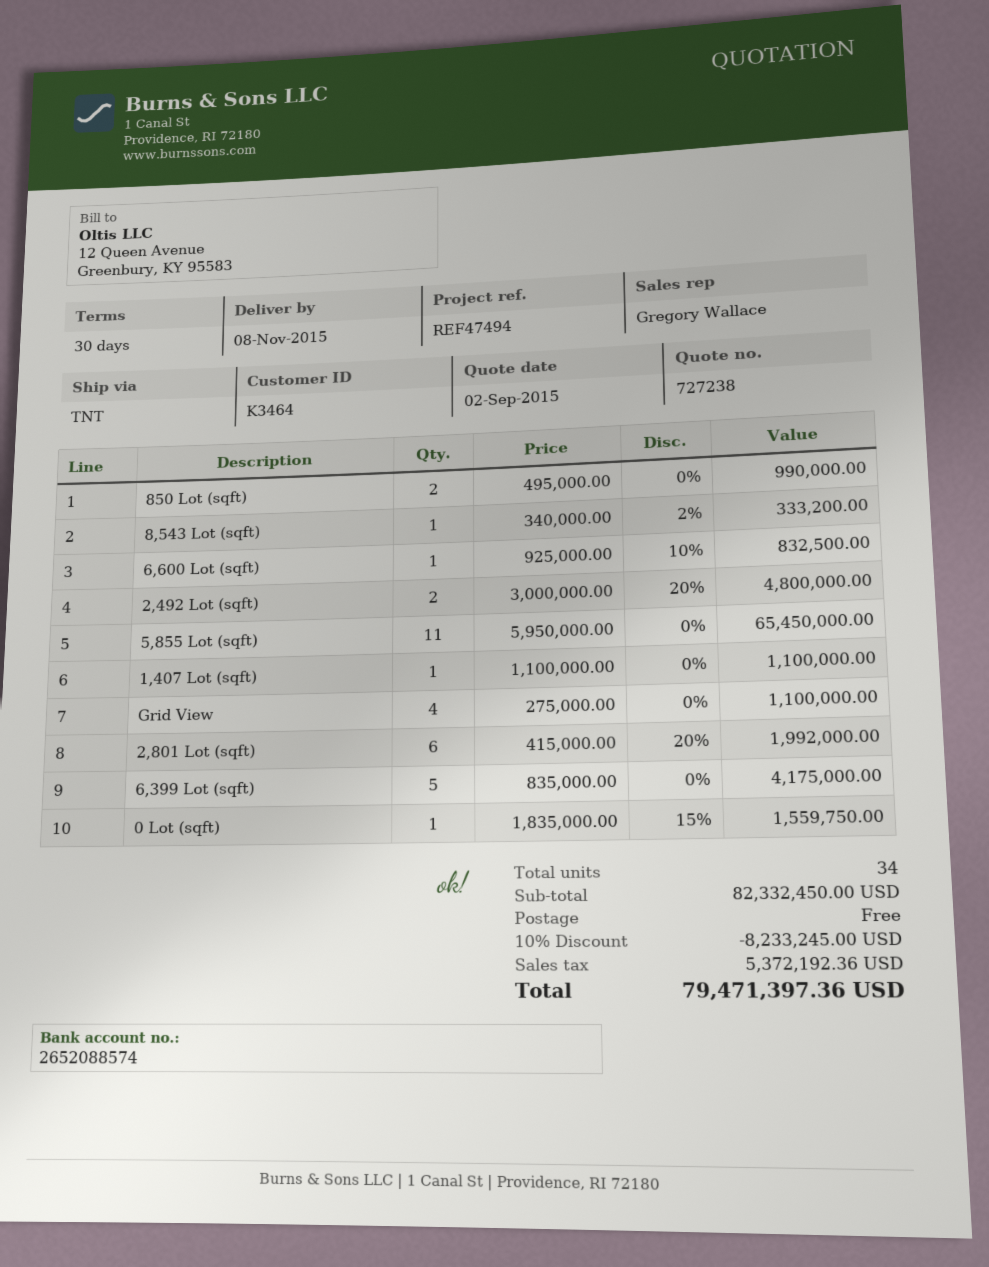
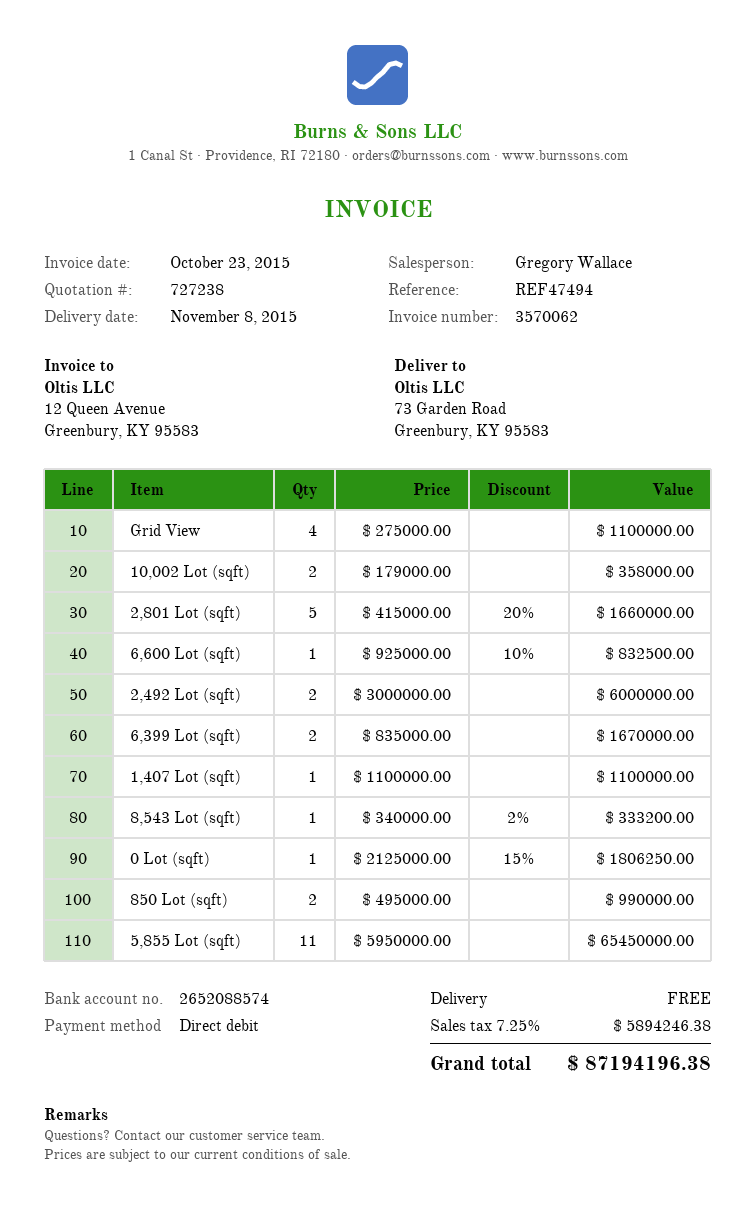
2,492 Lot (sqft): 2 x 3000000.00 - 20% = 4800000.00 -> 2 x 3000000.00 = 6000000.00
2,801 Lot (sqft): 6 x 415000.00 - 20% = 1992000.00 -> 5 x 415000.00 - 20% = 1660000.00
6,399 Lot (sqft): 5 x 835000.00 = 4175000.00 -> 2 x 835000.00 = 1670000.00
0 Lot (sqft): 1 x 1835000.00 - 15% = 1559750.00 -> 1 x 2125000.00 - 15% = 1806250.00
10,002 Lot (sqft): none -> 2 x 179000.00 = 358000.00
discount: 10% = 8233245.00 -> none
tax: 5372192.36 -> 5894246.38
total: 79471397.36 -> 87194196.38

